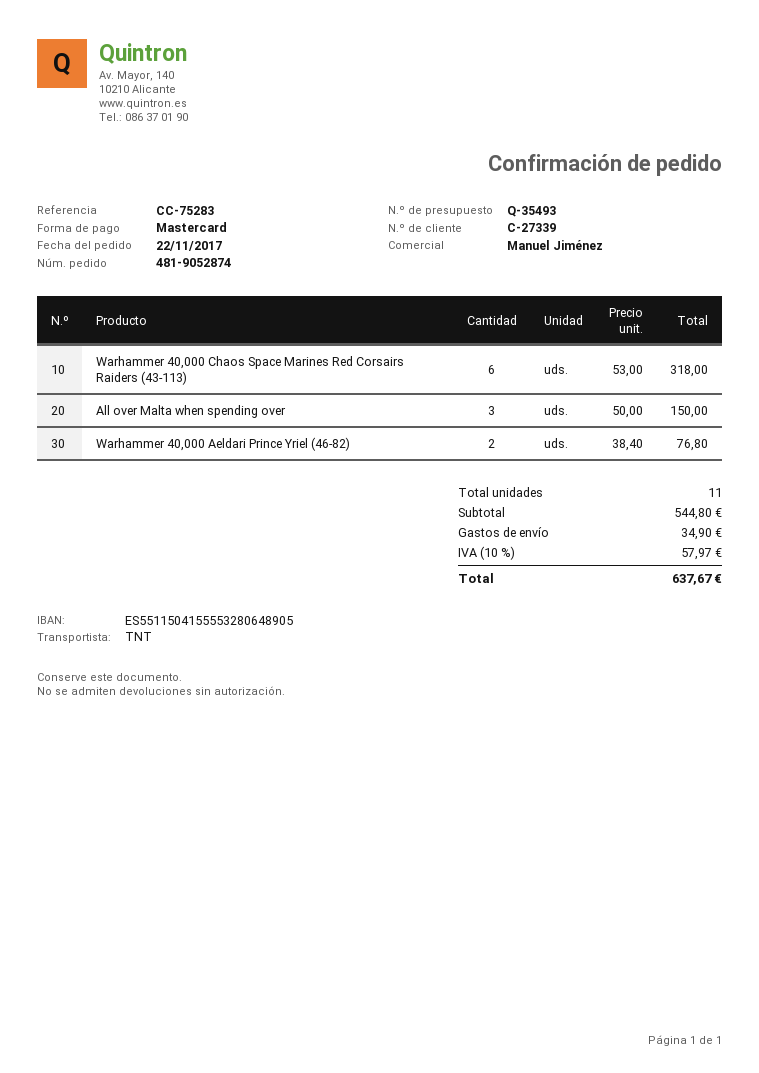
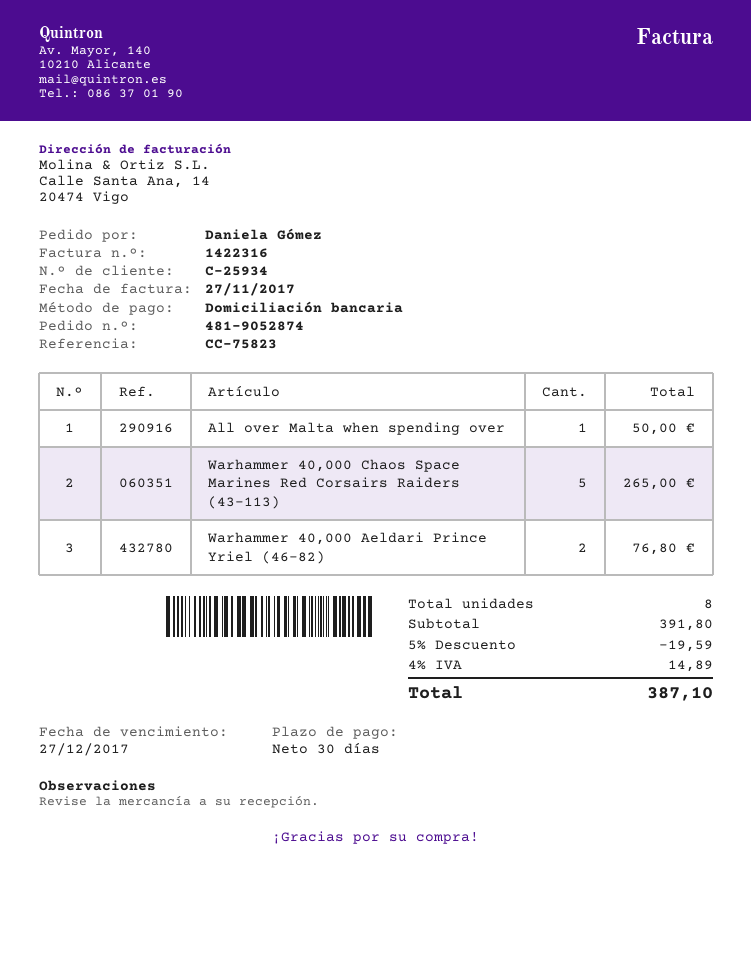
customer number: C-27339 -> C-25934
reference: CC-75283 -> CC-75823
payment method: Mastercard -> direct debit
Warhammer 40,000 Chaos Space Marines Red Corsairs Raiders (43-113): 6 for 318.00 -> 5 for 265.00
All over Malta when spending over: 3 for 150.00 -> 1 for 50.00
total quantity: 11 -> 8
subtotal: 544.80 -> 391.80
discount: none -> 5% = 19.59
shipping: 34.90 -> none
tax: 10% = 57.97 -> 4% = 14.89
total: 637.67 -> 387.10

